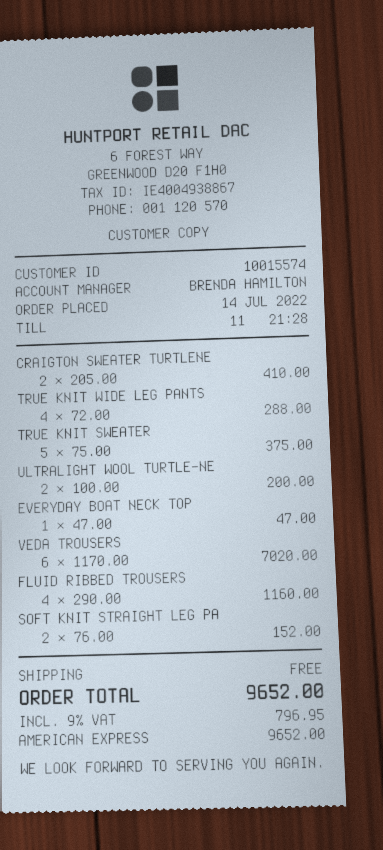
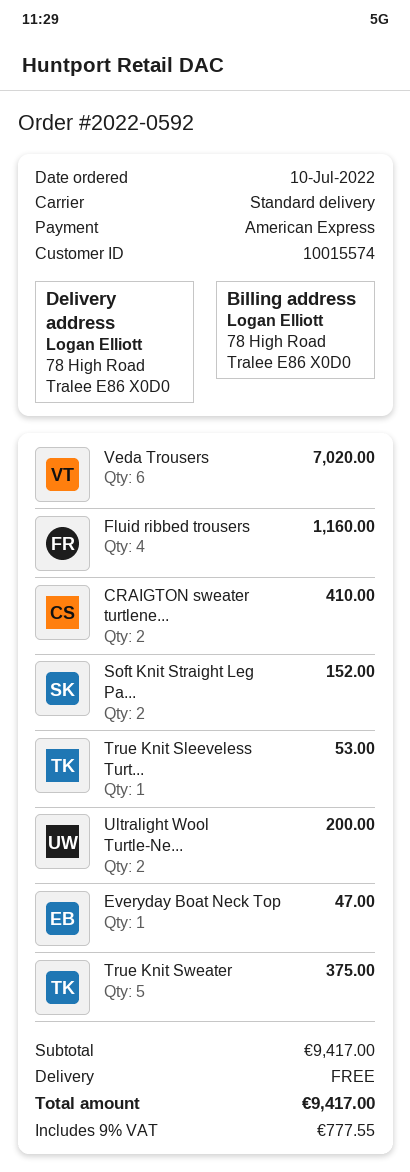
order date: 2022-07-14 -> 2022-07-10
TRUE KNIT WIDE LEG PANTS: 4 for 288.00 -> none
True Knit Sleeveless Turt...: none -> 1 for 53.00
tax: 9% = 796.95 -> 9% = 777.55
total: 9652.00 -> 9417.00

